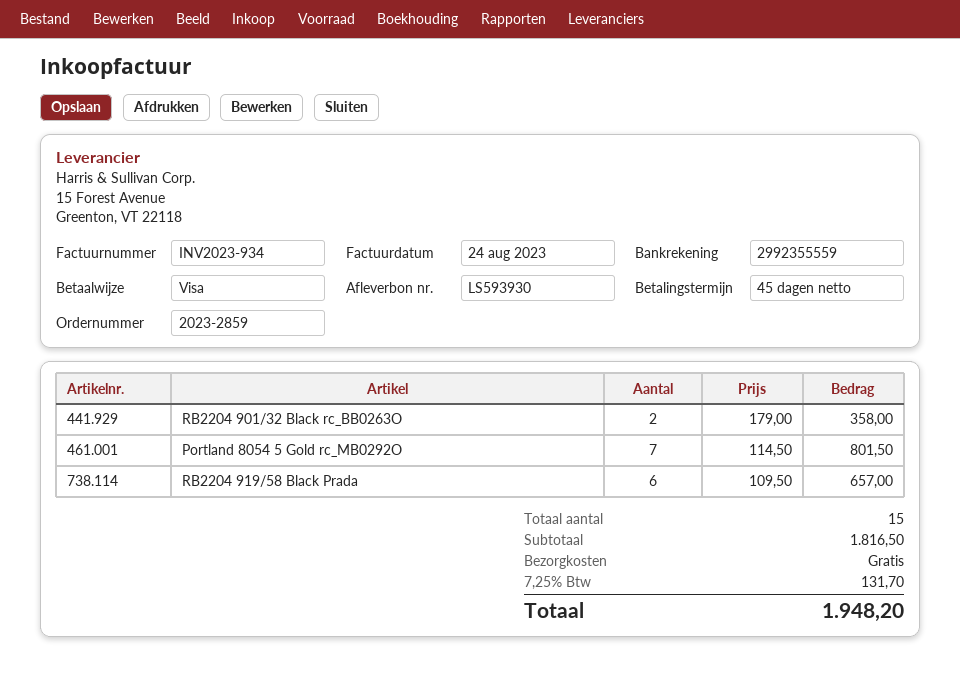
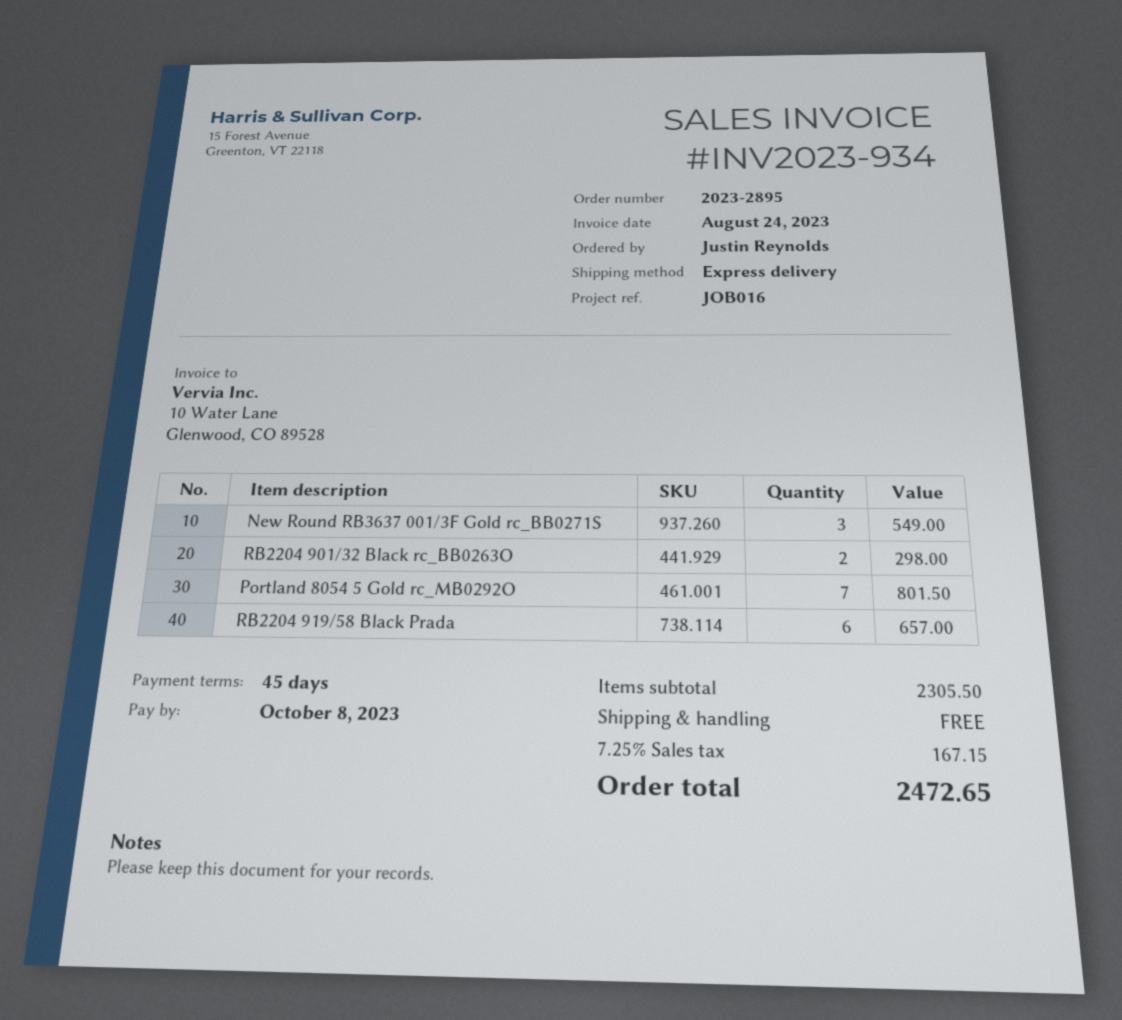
order number: 2023-2859 -> 2023-2895
RB2204 901/32 Black rc_BB0263O: 2 for 358.00 -> 2 for 298.00
New Round RB3637 001/3F Gold rc_BB0271S: none -> 3 for 549.00
subtotal: 1816.50 -> 2305.50
tax: 7.25% = 131.70 -> 7.25% = 167.15
total: 1948.20 -> 2472.65

